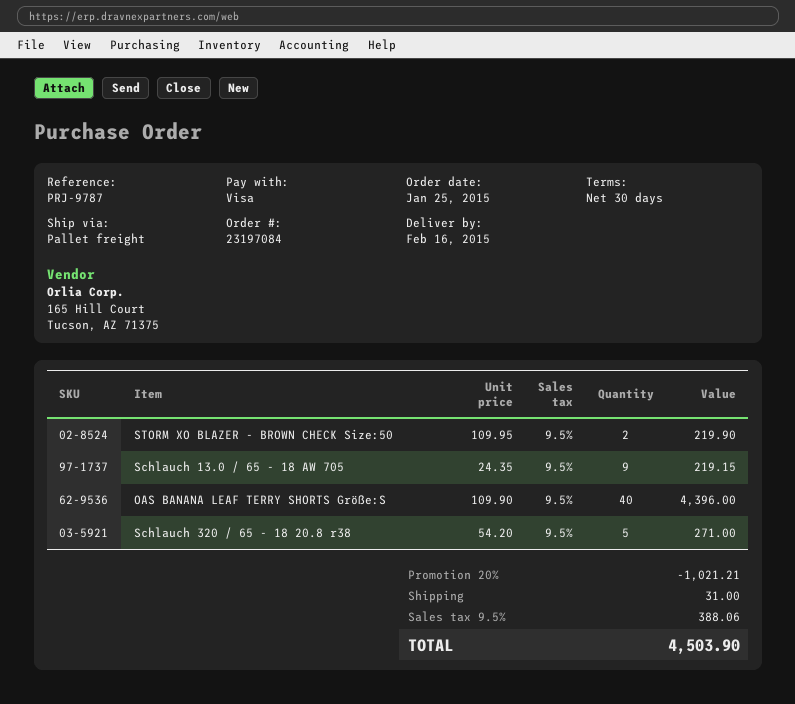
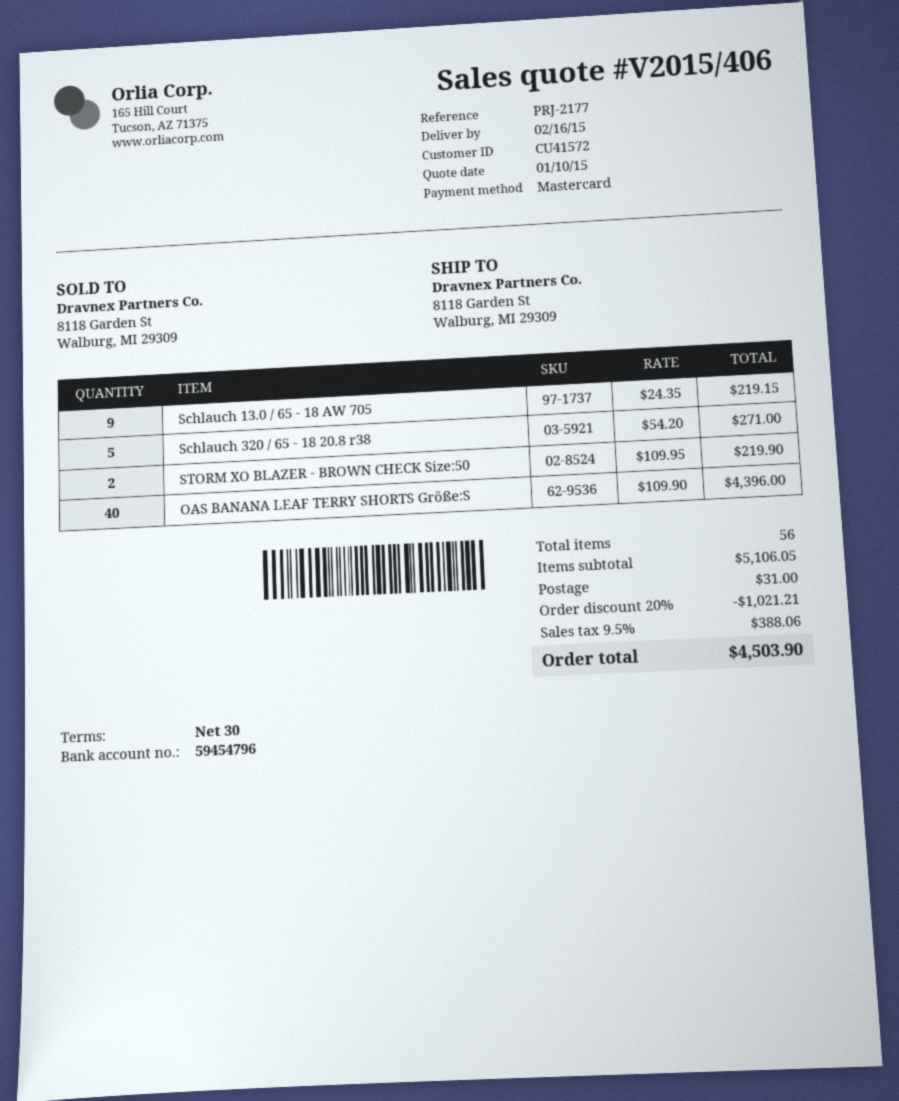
reference: PRJ-9787 -> PRJ-2177
payment method: Visa -> Mastercard

